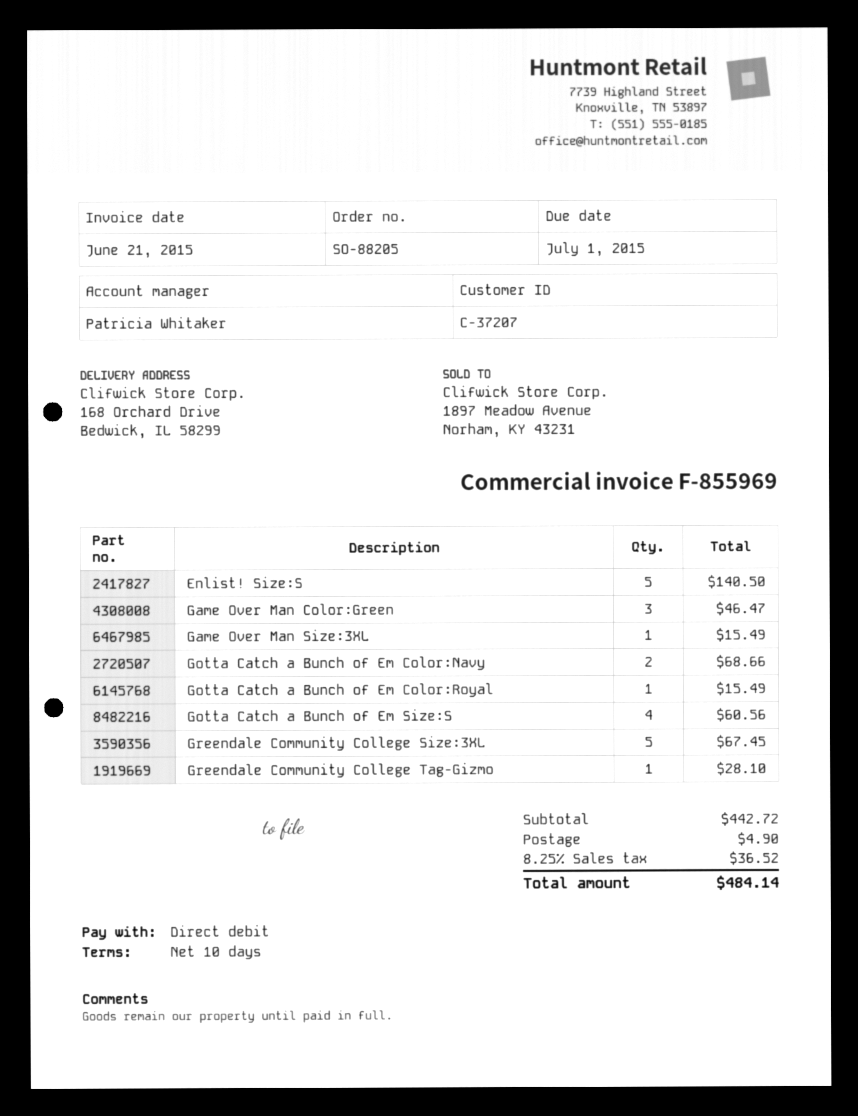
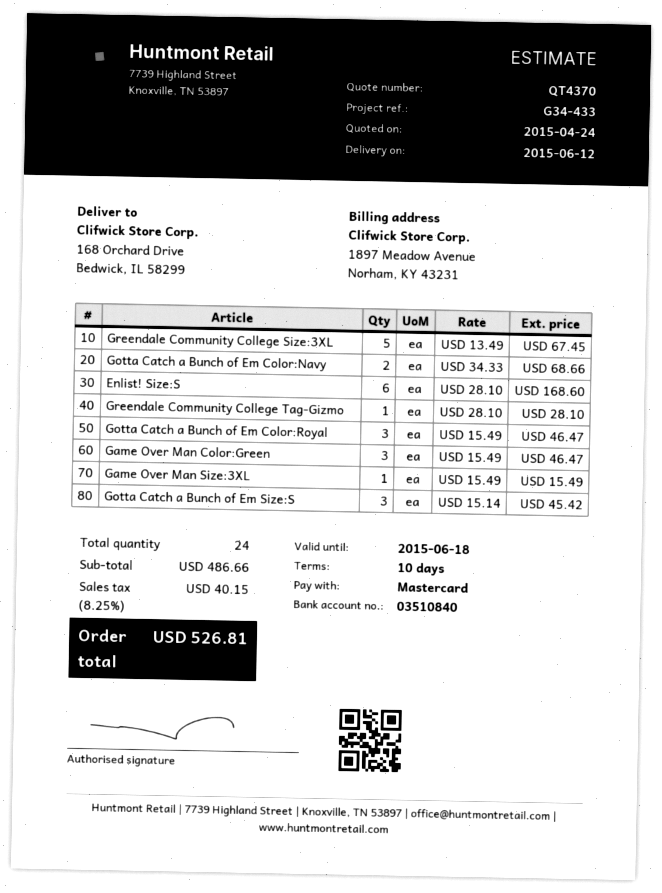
payment method: direct debit -> Mastercard
Enlist! Size:S: 5 for 140.50 -> 6 for 168.60
Gotta Catch a Bunch of Em Color:Royal: 1 for 15.49 -> 3 for 46.47
Gotta Catch a Bunch of Em Size:S: 4 for 60.56 -> 3 for 45.42
subtotal: 442.72 -> 486.66
shipping: 4.90 -> none
tax: 8.25% = 36.52 -> 8.25% = 40.15
total: 484.14 -> 526.81

